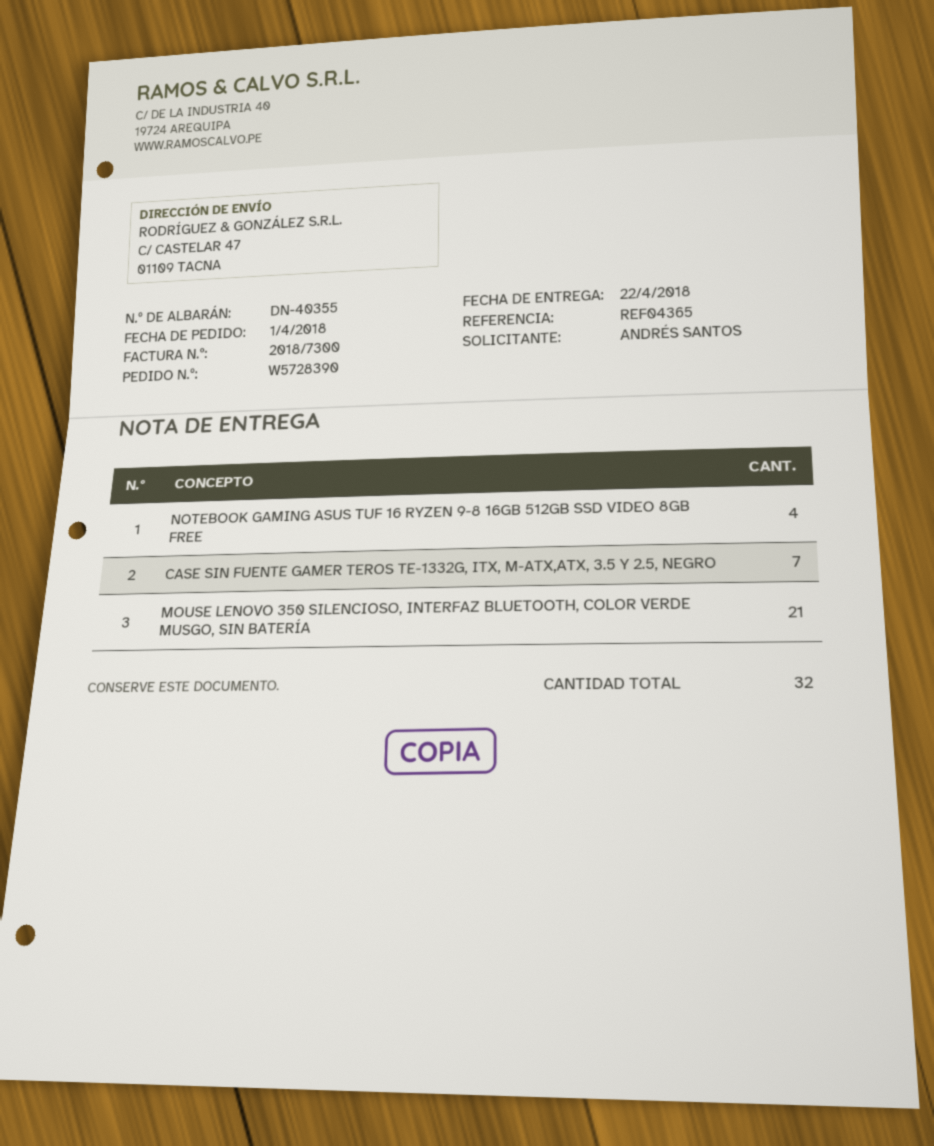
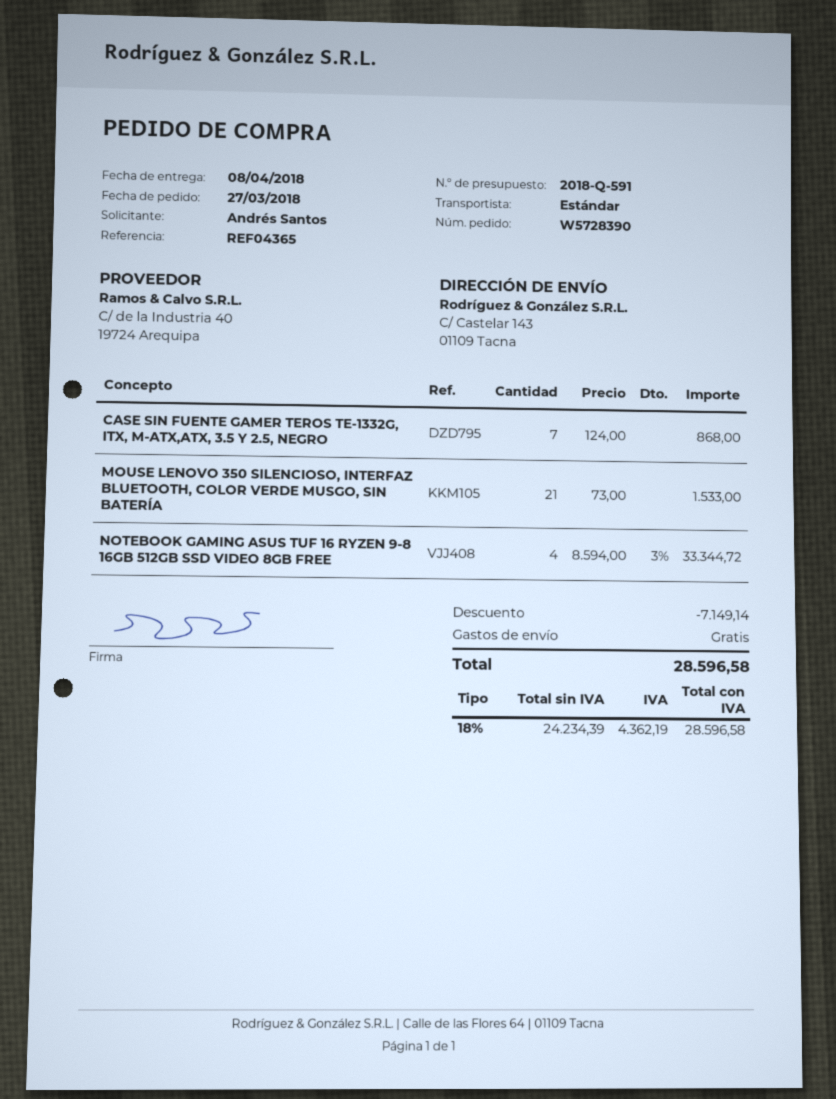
order date: 2018-04-01 -> 2018-03-27
delivery date: 2018-04-22 -> 2018-04-08
ship to: C/ CASTELAR 47, 01109 TACNA -> C/ Castelar 143, 01109 Tacna

